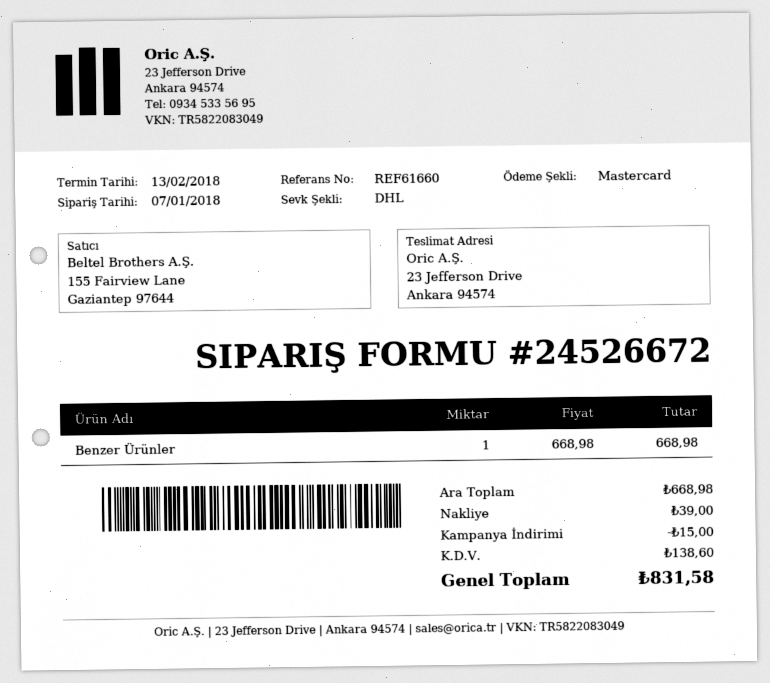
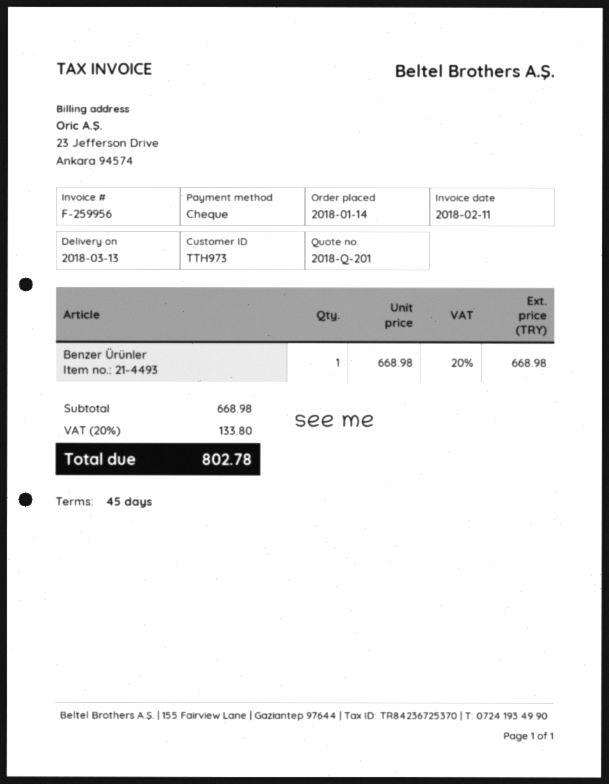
order date: 2018-01-07 -> 2018-01-14
delivery date: 2018-02-13 -> 2018-03-13
payment method: Mastercard -> cheque
discount: 15.00 -> none
shipping: 39.00 -> none
tax: 138.60 -> 133.80
total: 831.58 -> 802.78

